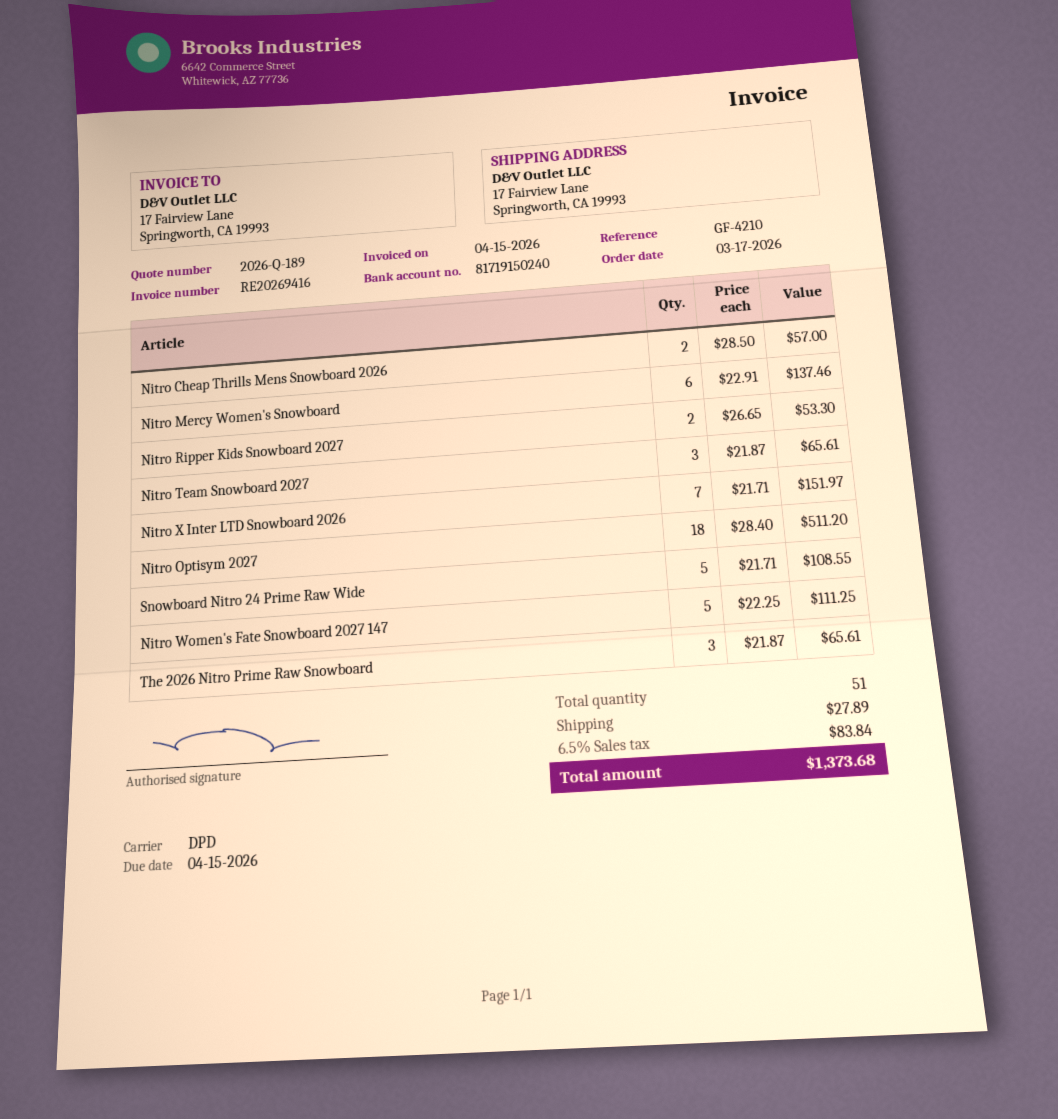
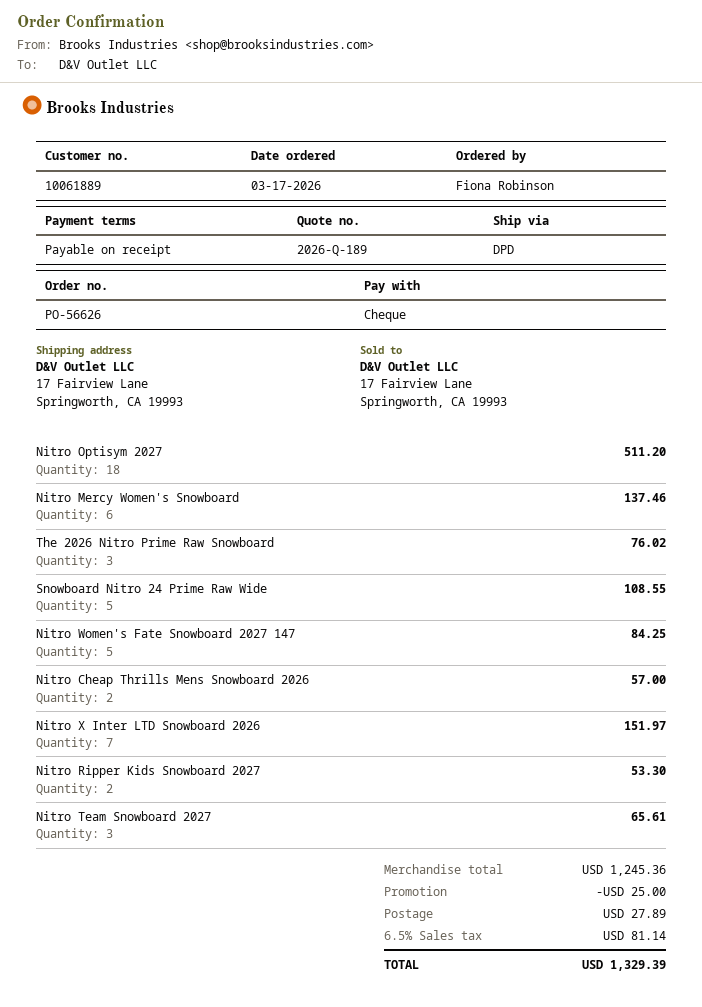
Nitro Women's Fate Snowboard 2027 147: 5 for 111.25 -> 5 for 84.25
The 2026 Nitro Prime Raw Snowboard: 3 for 65.61 -> 3 for 76.02
discount: none -> 25.00
tax: 6.5% = 83.84 -> 6.5% = 81.14
total: 1373.68 -> 1329.39

